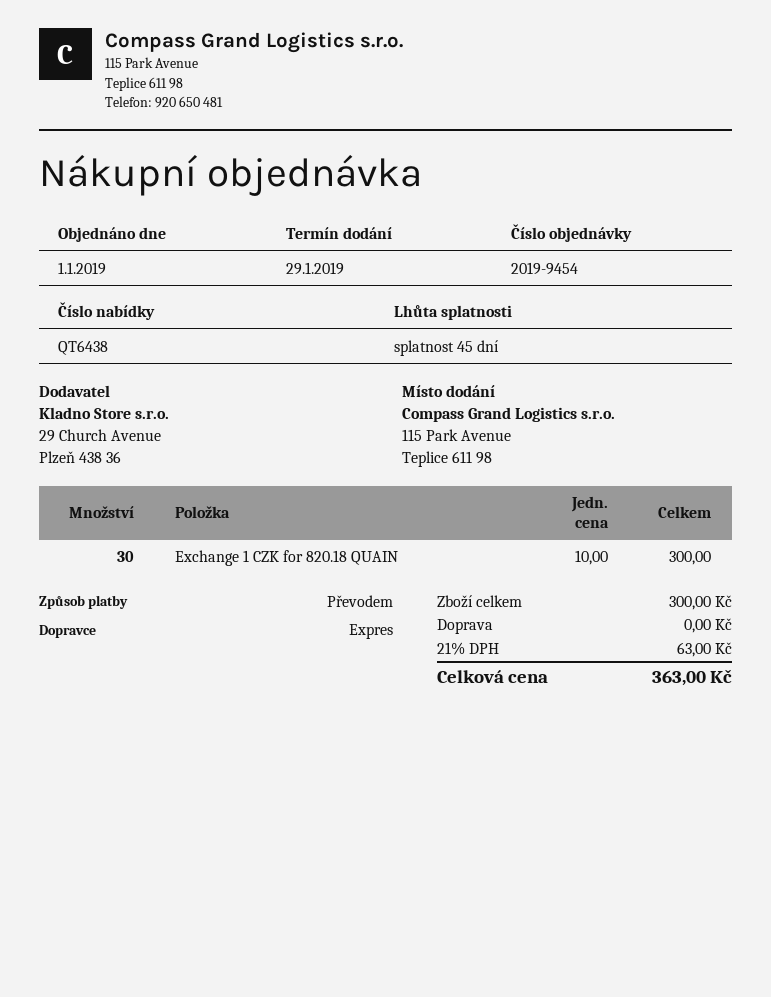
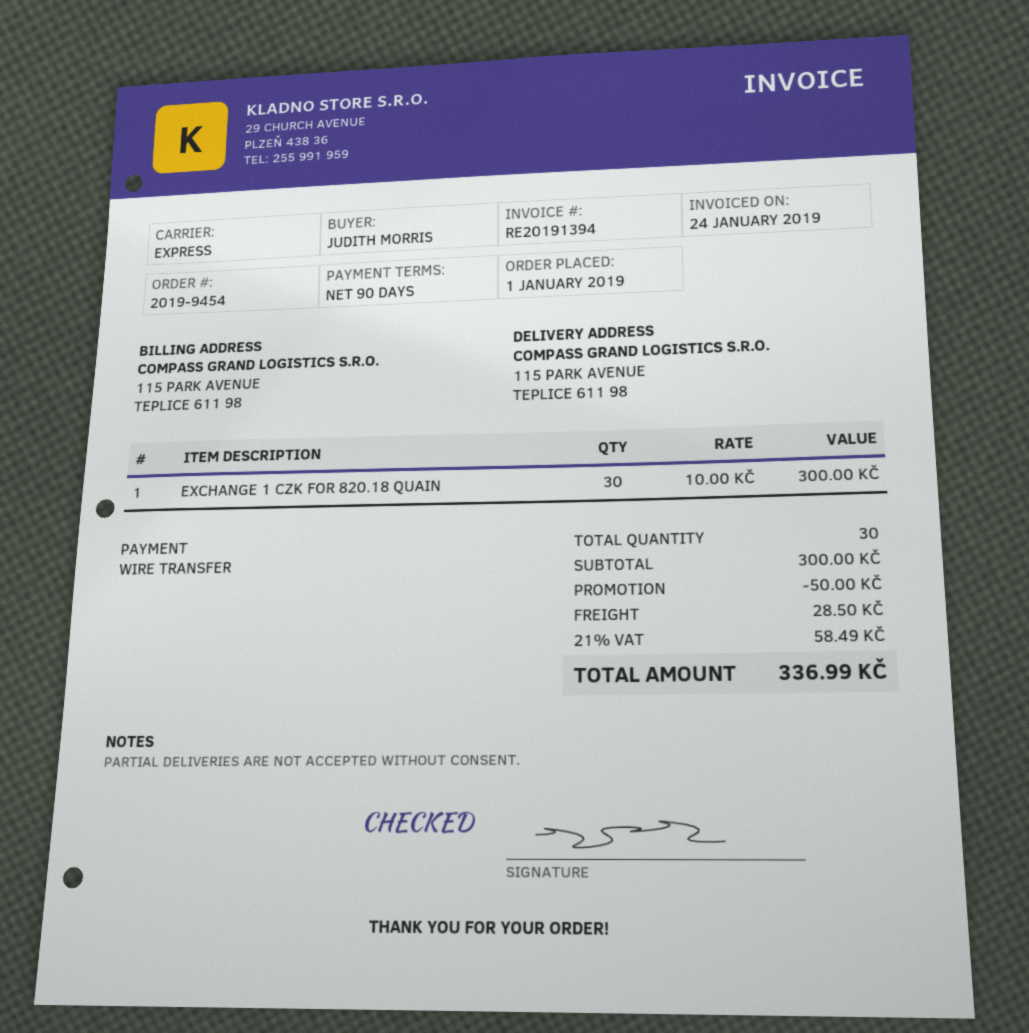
payment terms: 45 days -> 90 days
discount: none -> 50.00
shipping: 0.00 -> 28.50
tax: 21% = 63.00 -> 21% = 58.49
total: 363.00 -> 336.99

